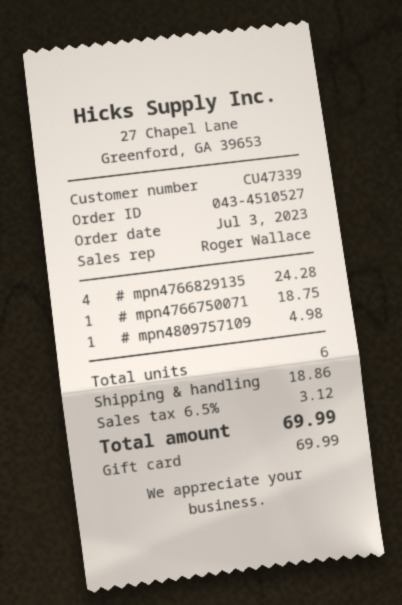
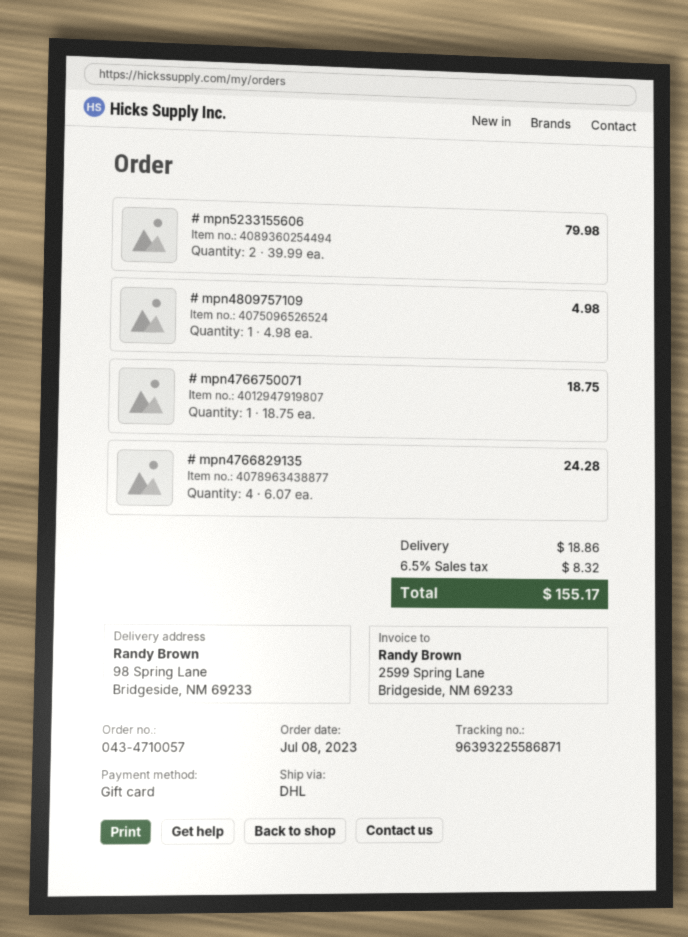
order number: 043-4510527 -> 043-4710057
order date: 2023-07-03 -> 2023-07-08
# mpn5233155606: none -> 2 for 79.98
tax: 6.5% = 3.12 -> 6.5% = 8.32
total: 69.99 -> 155.17

